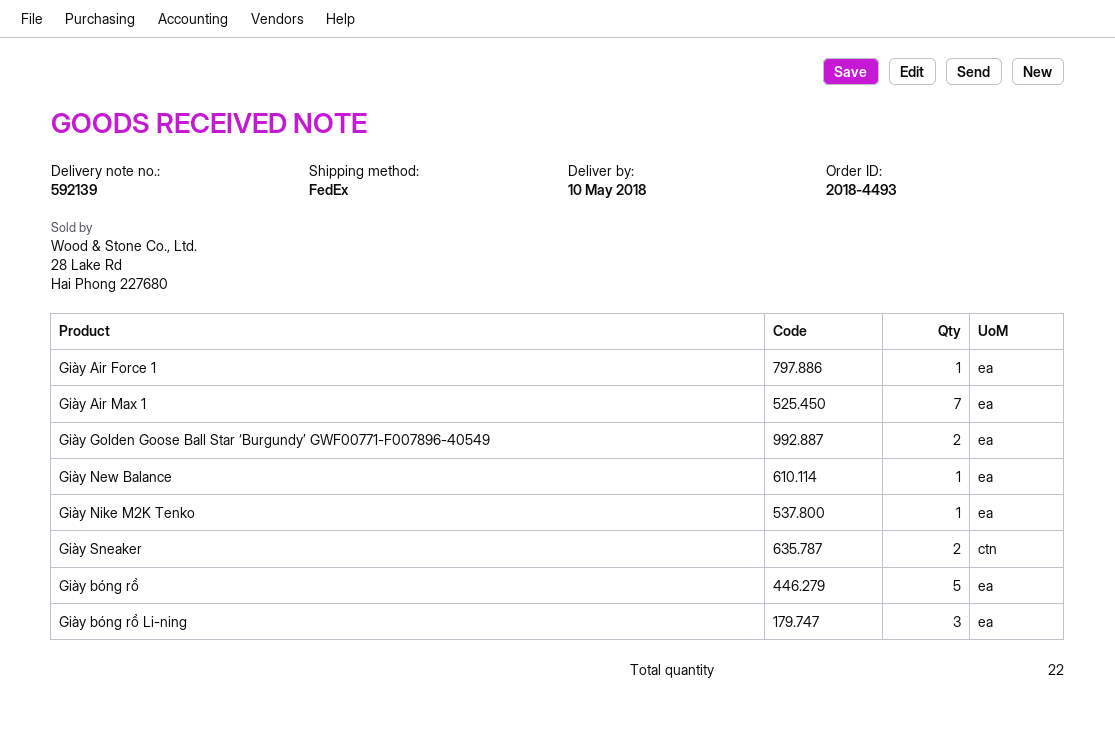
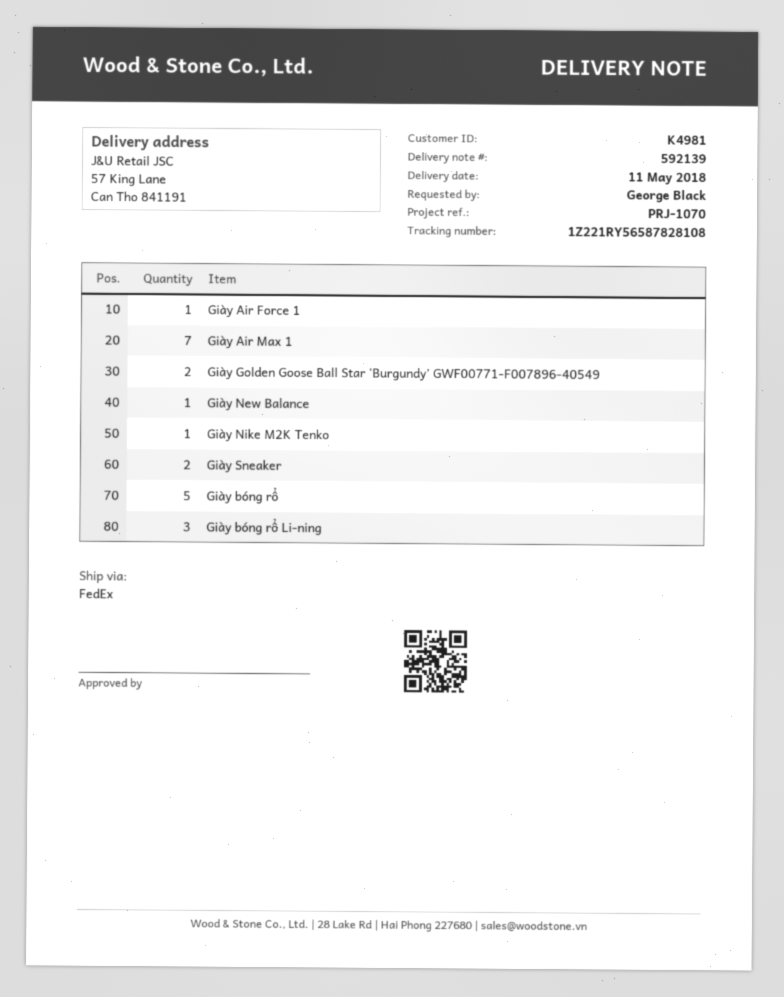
delivery date: 2018-05-10 -> 2018-05-11

